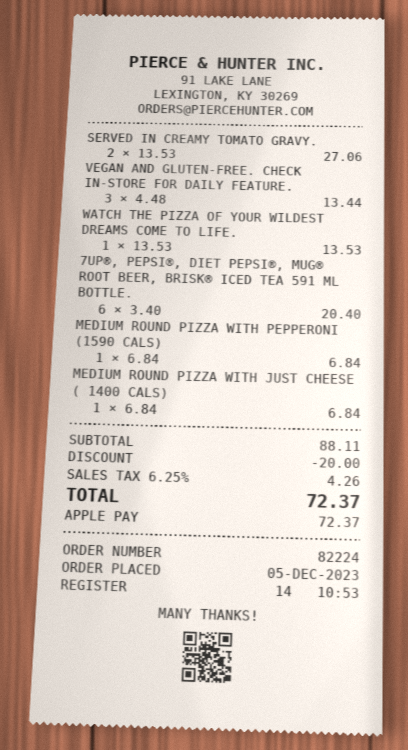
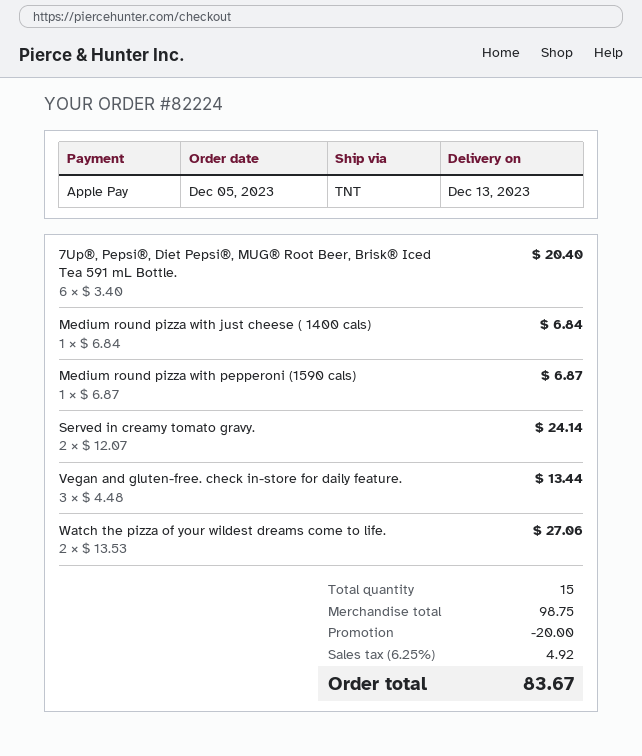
SERVED IN CREAMY TOMATO GRAVY.: 2 x 13.53 = 27.06 -> 2 x 12.07 = 24.14
WATCH THE PIZZA OF YOUR WILDEST DREAMS COME TO LIFE.: 1 x 13.53 = 13.53 -> 2 x 13.53 = 27.06
MEDIUM ROUND PIZZA WITH PEPPERONI (1590 CALS): 1 x 6.84 = 6.84 -> 1 x 6.87 = 6.87
subtotal: 88.11 -> 98.75
tax: 6.25% = 4.26 -> 6.25% = 4.92
total: 72.37 -> 83.67

